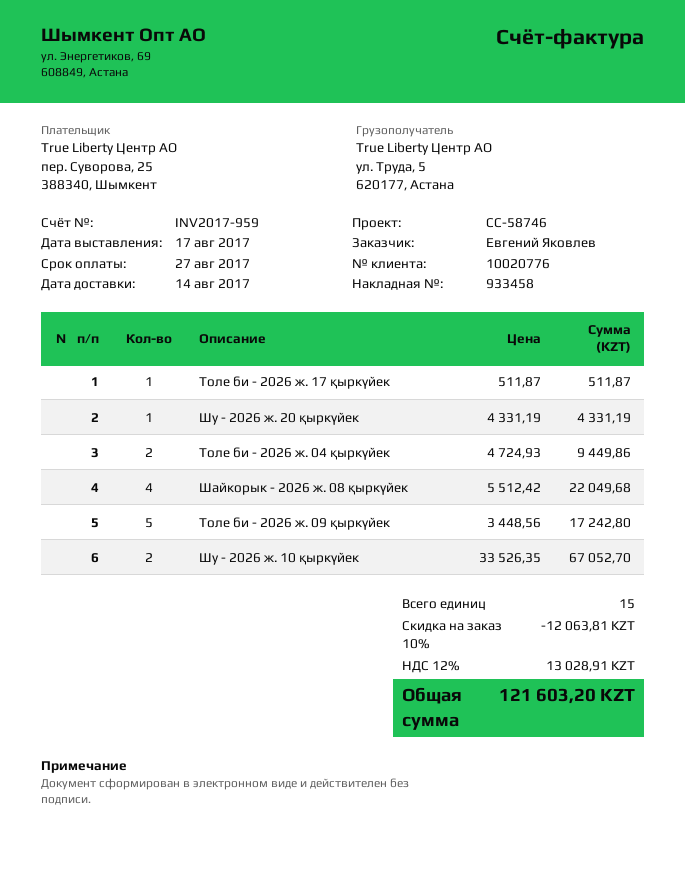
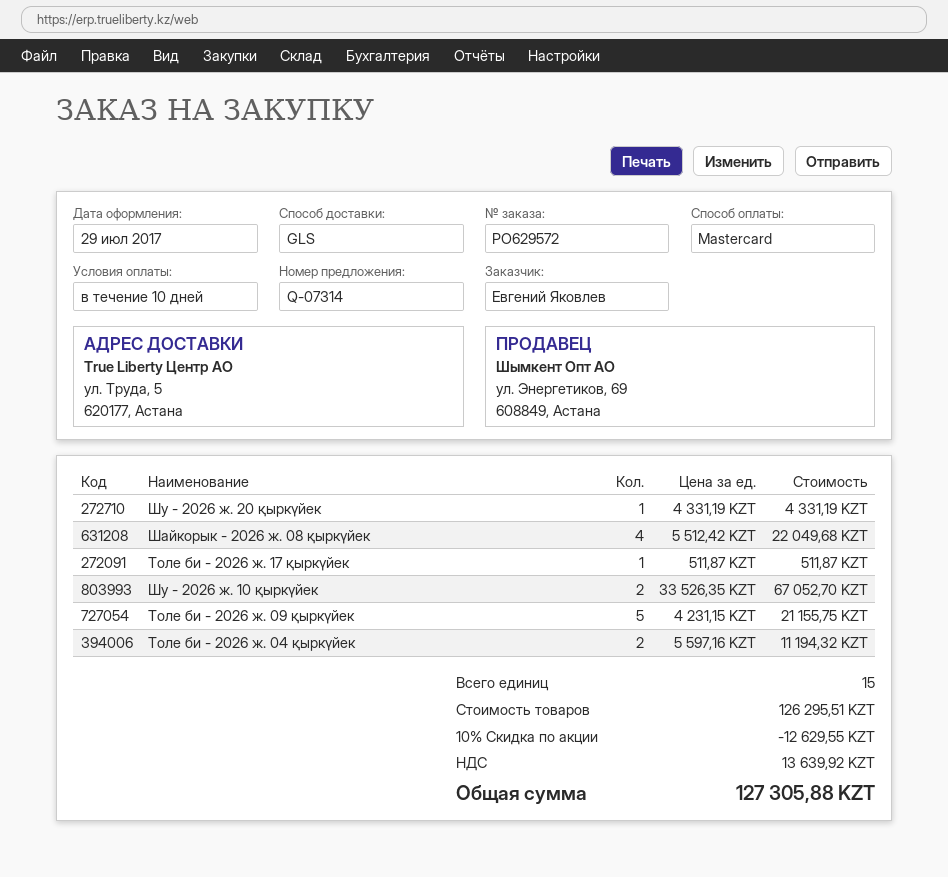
Толе би - 2026 ж. 04 қыркүйек: 2 x 4724.93 = 9449.86 -> 2 x 5597.16 = 11194.32
Толе би - 2026 ж. 09 қыркүйек: 5 x 3448.56 = 17242.80 -> 5 x 4231.15 = 21155.75
discount: 10% = 12063.81 -> 10% = 12629.55
tax: 13028.91 -> 13639.92
total: 121603.20 -> 127305.88

